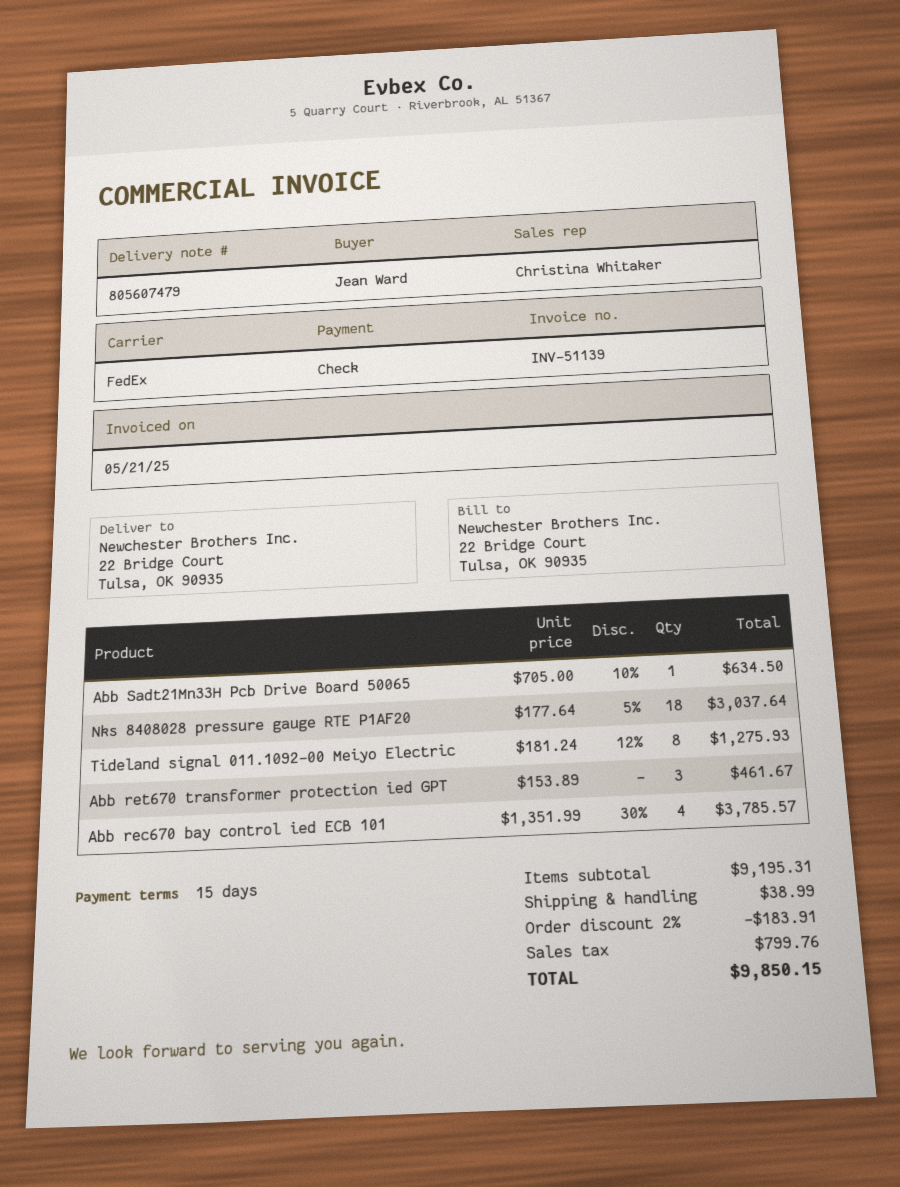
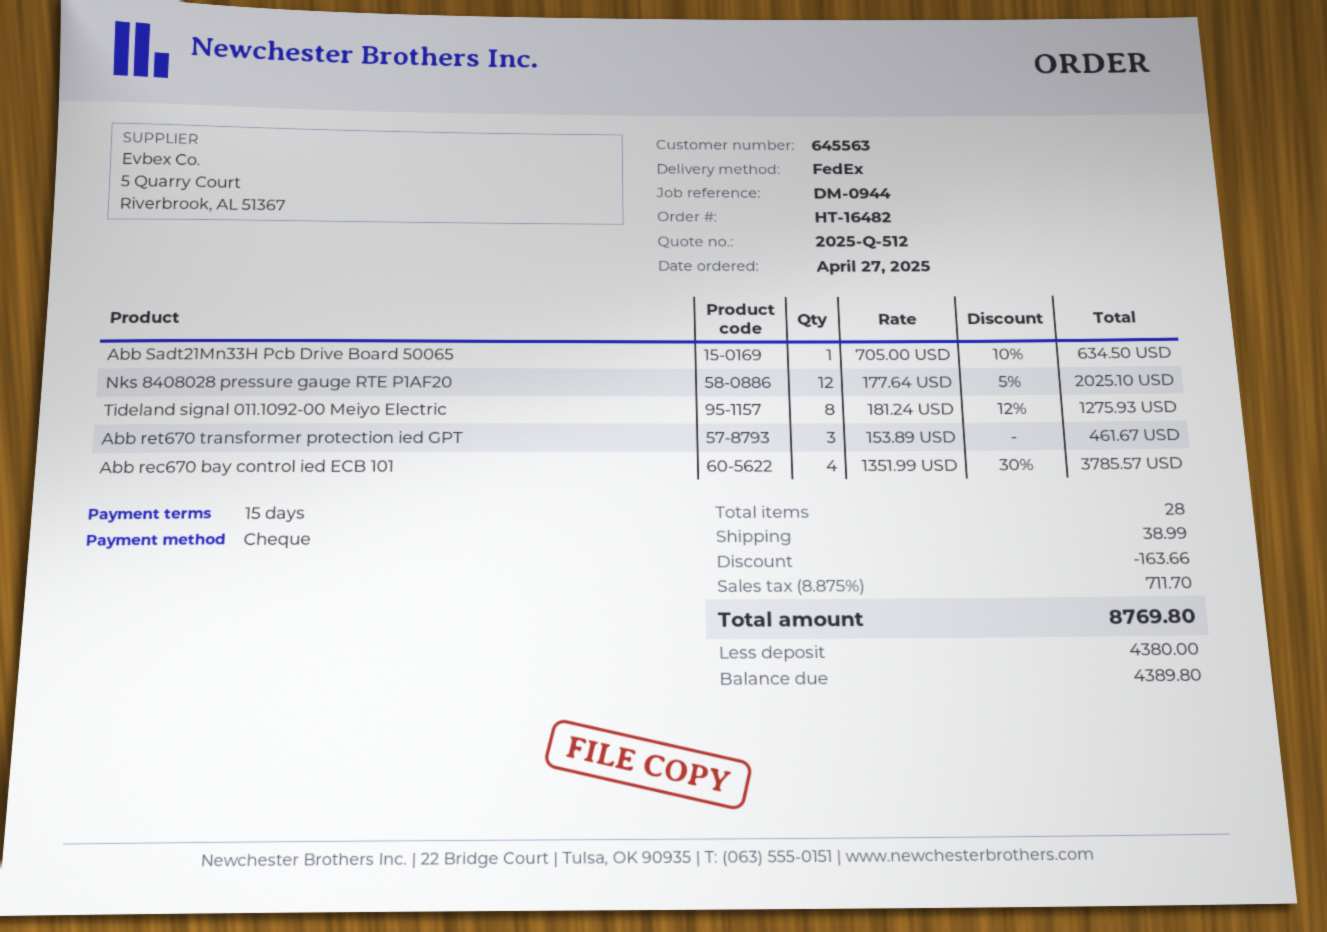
Nks 8408028 pressure gauge RTE P1AF20: 18 x 177.64 - 5% = 3037.64 -> 12 x 177.64 - 5% = 2025.10
discount: 183.91 -> 163.66
tax: 799.76 -> 711.70
total: 9850.15 -> 8769.80

